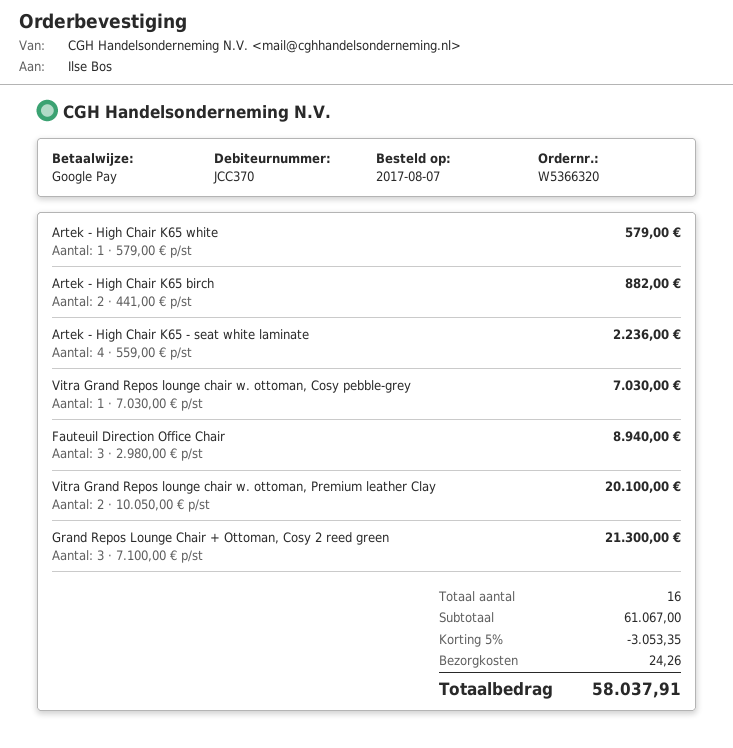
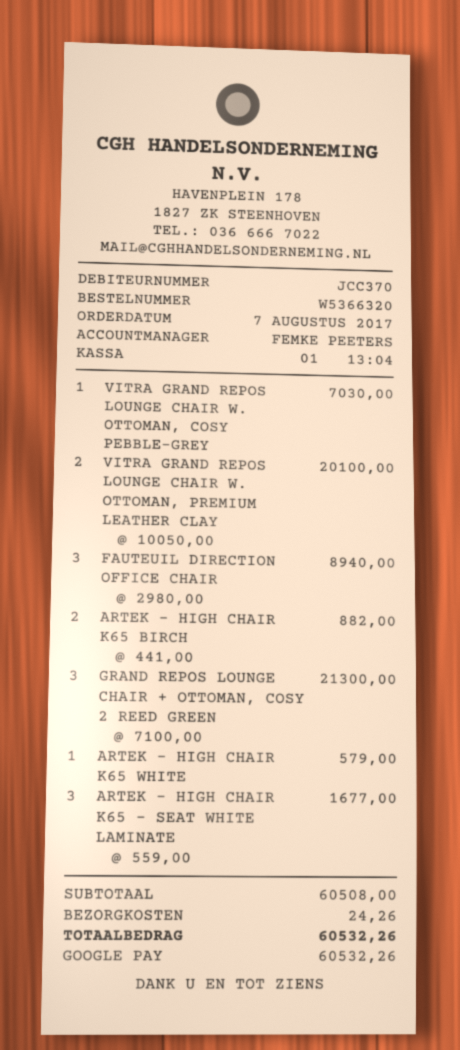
Artek - High Chair K65 - seat white laminate: 4 x 559.00 = 2236.00 -> 3 x 559.00 = 1677.00
subtotal: 61067.00 -> 60508.00
discount: 5% = 3053.35 -> none
total: 58037.91 -> 60532.26

